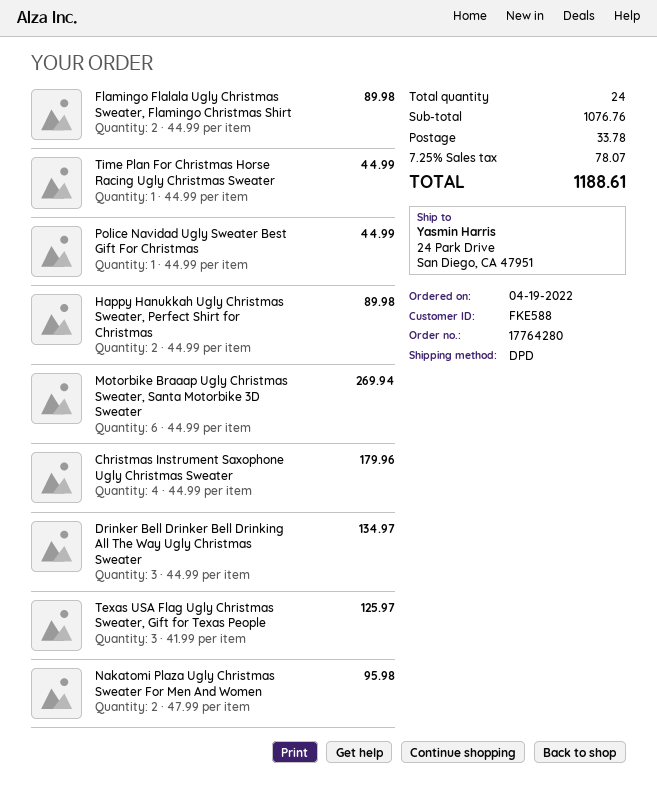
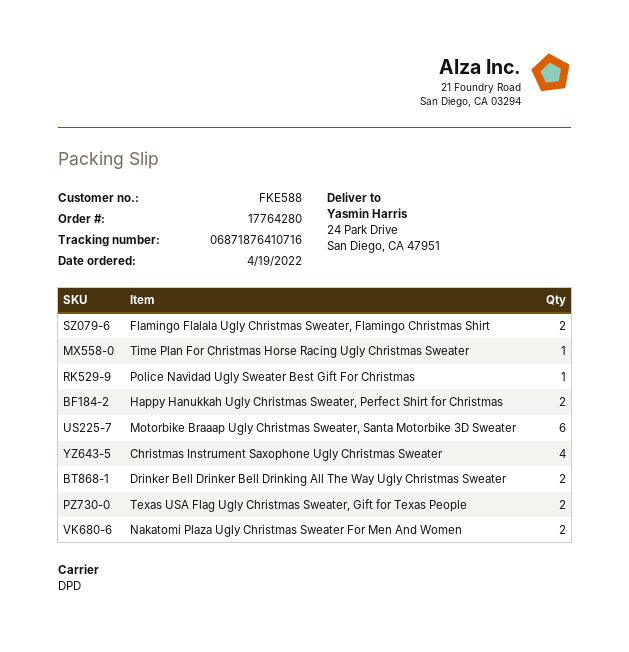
Drinker Bell Drinker Bell Drinking All The Way Ugly Christmas Sweater: 3 -> 2
Texas USA Flag Ugly Christmas Sweater, Gift for Texas People: 3 -> 2

